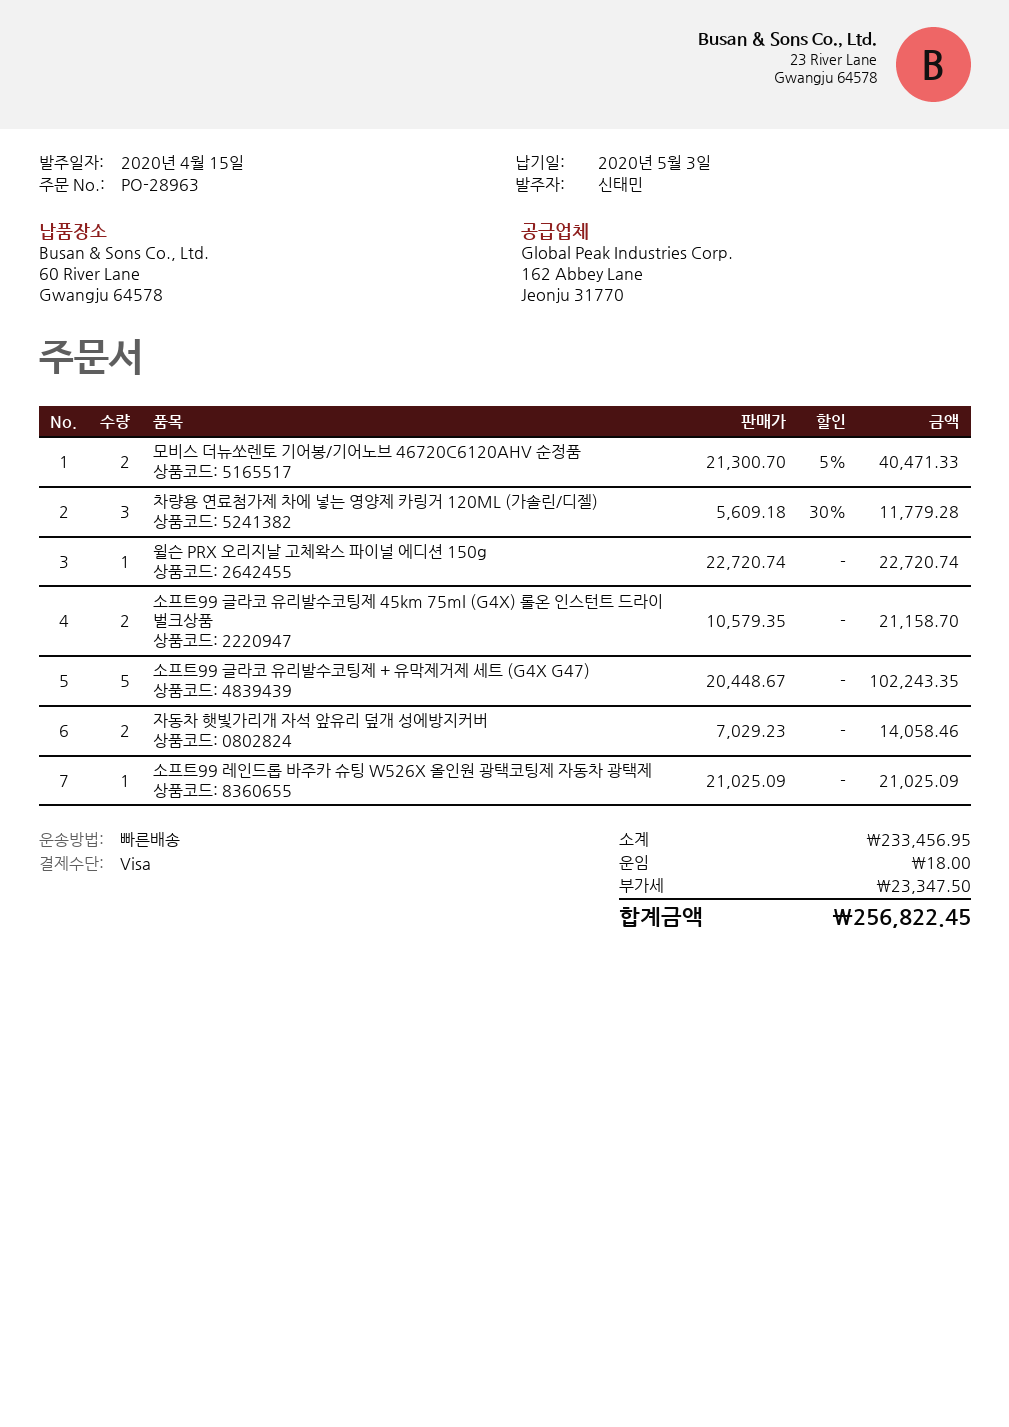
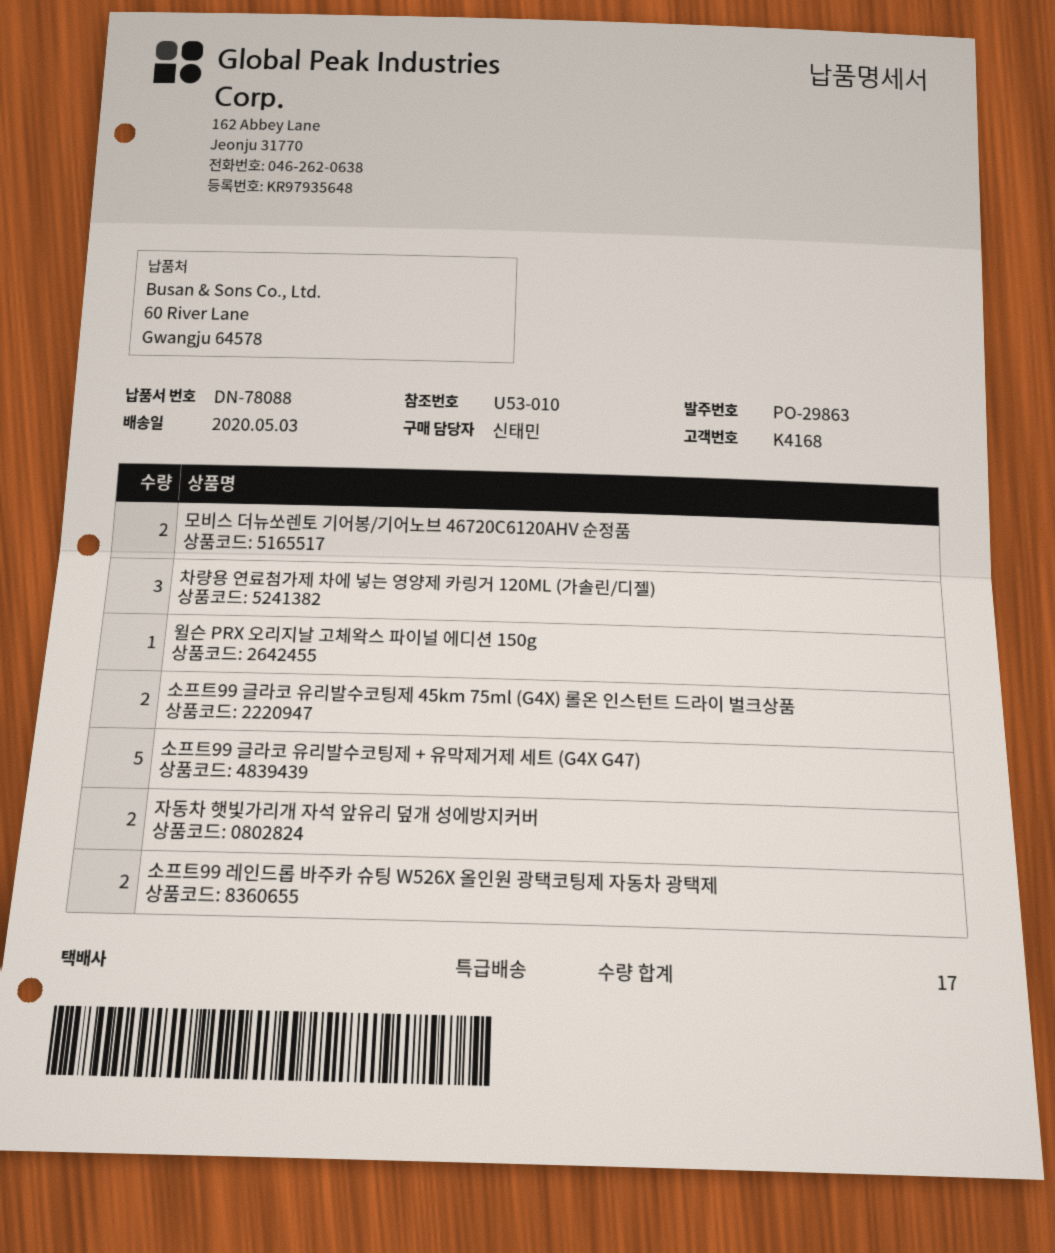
order number: PO-28963 -> PO-29863
소프트99 레인드롭 바주카 슈팅 W526X 올인원 광택코팅제 자동차 광택제: 1 -> 2

